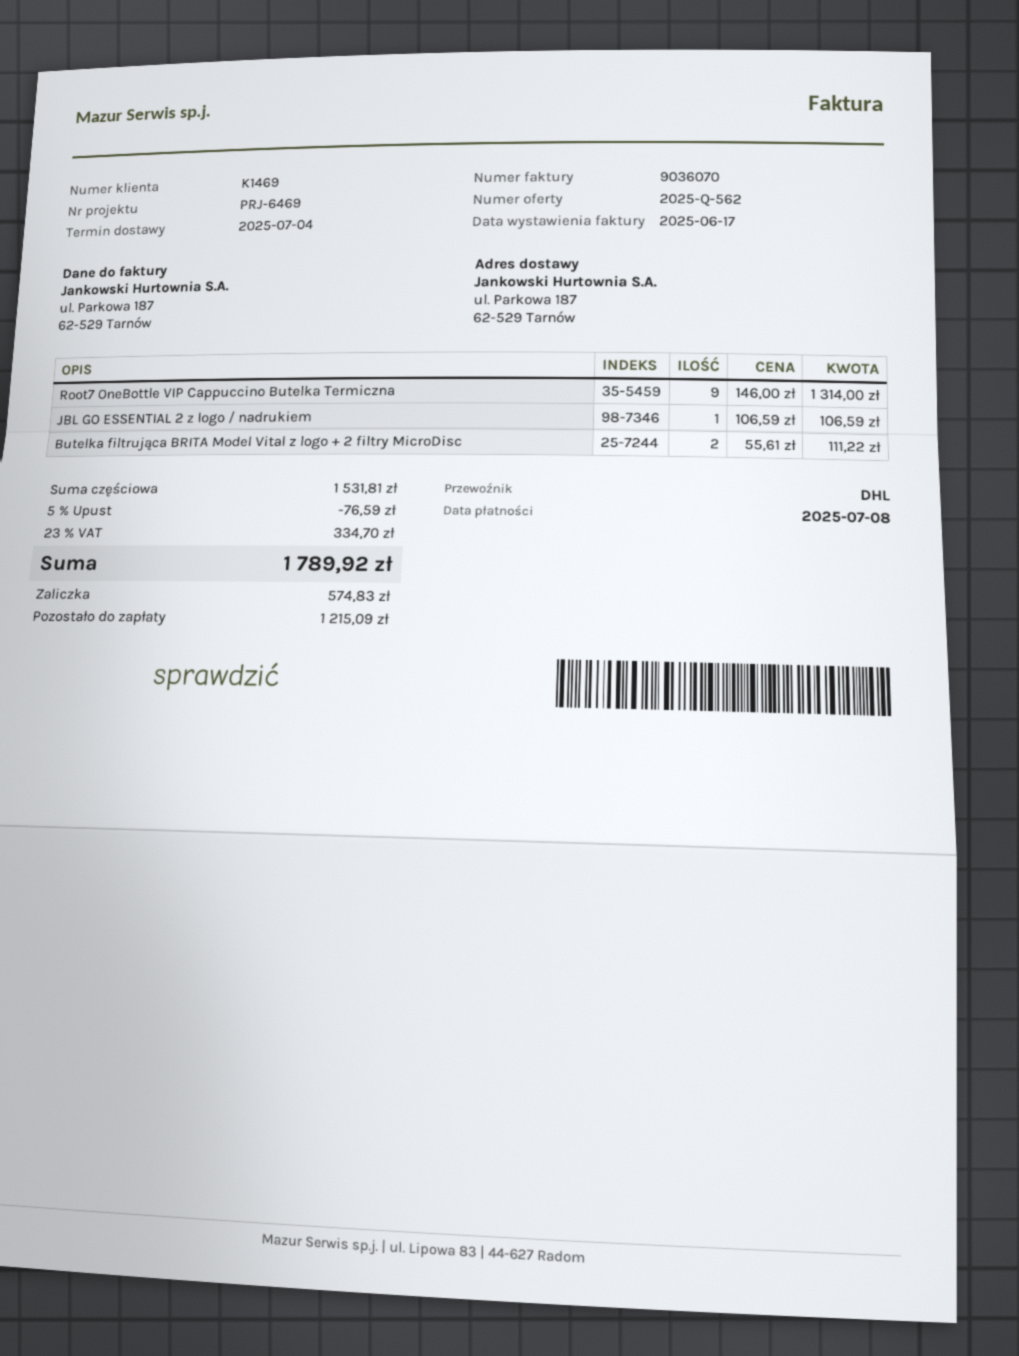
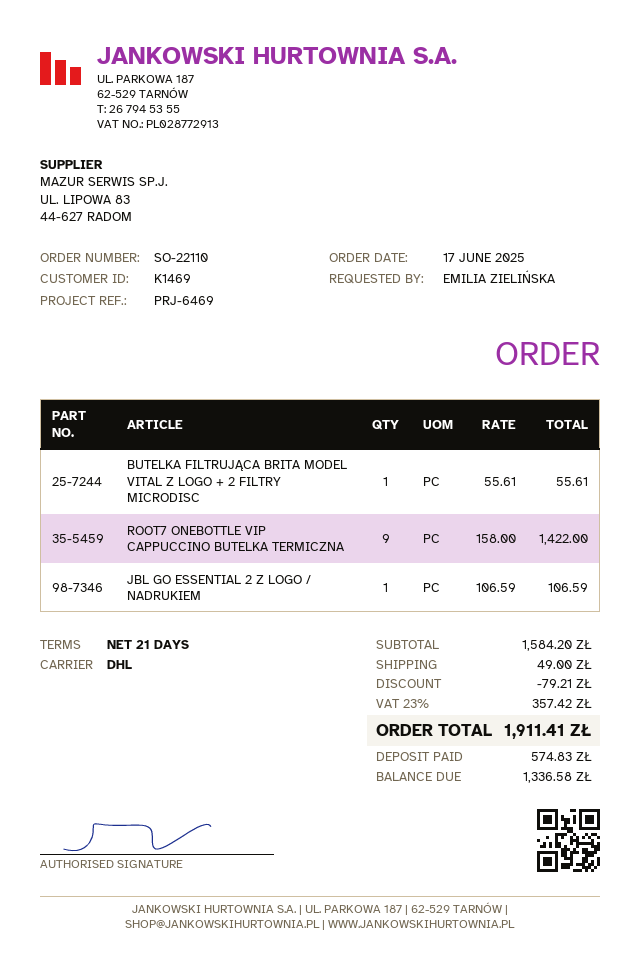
Root7 OneBottle VIP Cappuccino Butelka Termiczna: 9 x 146.00 = 1314.00 -> 9 x 158.00 = 1422.00
Butelka filtrująca BRITA Model Vital z logo + 2 filtry MicroDisc: 2 x 55.61 = 111.22 -> 1 x 55.61 = 55.61
subtotal: 1531.81 -> 1584.20
discount: 76.59 -> 79.21
shipping: none -> 49.00
tax: 23% = 334.70 -> 23% = 357.42
total: 1789.92 -> 1911.41
balance: 1215.09 -> 1336.58

